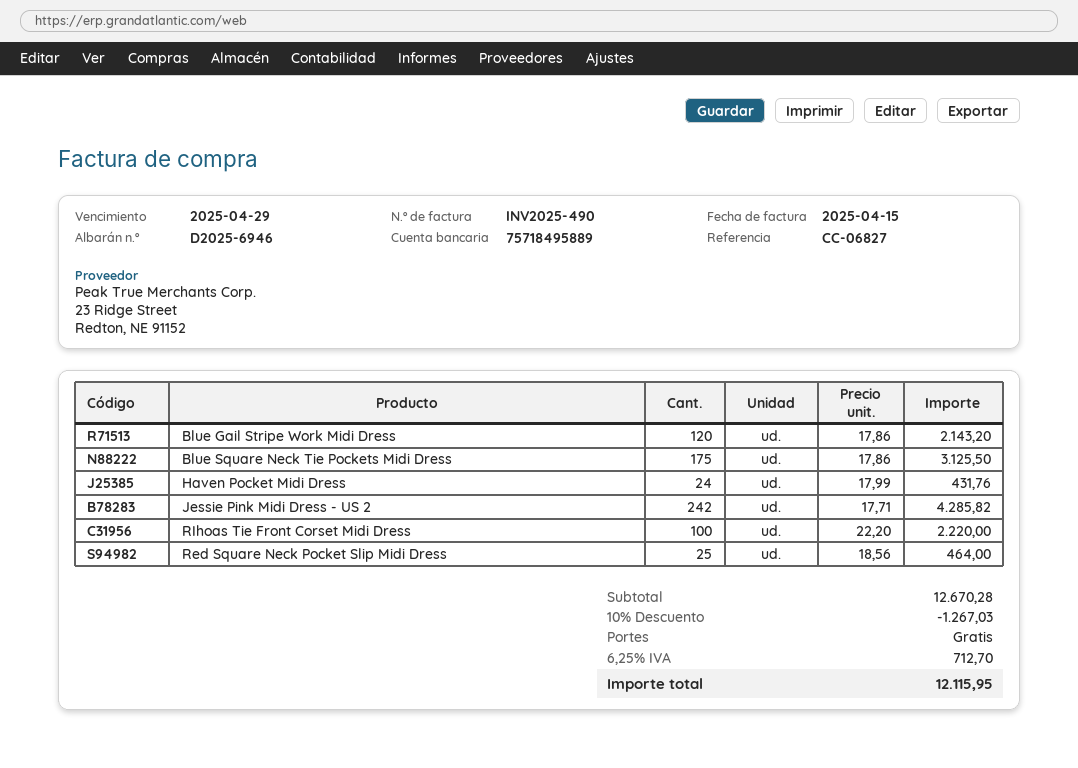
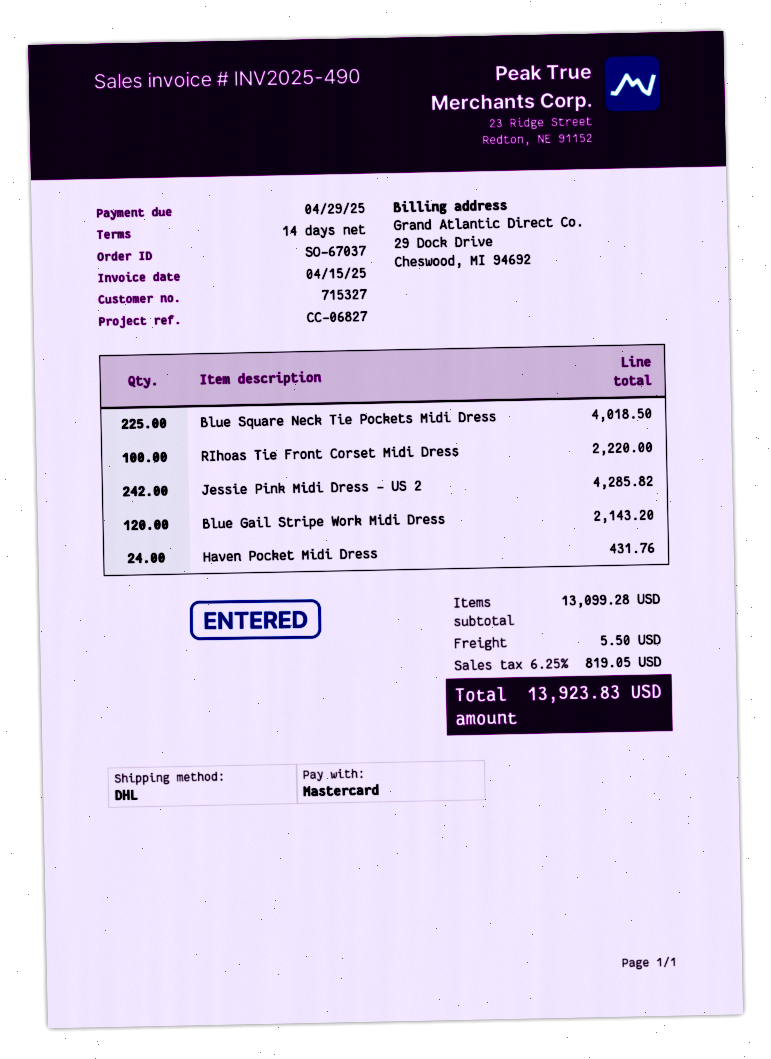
Blue Square Neck Tie Pockets Midi Dress: 175 for 3125.50 -> 225 for 4018.50
Red Square Neck Pocket Slip Midi Dress: 25 for 464.00 -> none
subtotal: 12670.28 -> 13099.28
discount: 10% = 1267.03 -> none
shipping: 0.00 -> 5.50
tax: 6.25% = 712.70 -> 6.25% = 819.05
total: 12115.95 -> 13923.83

